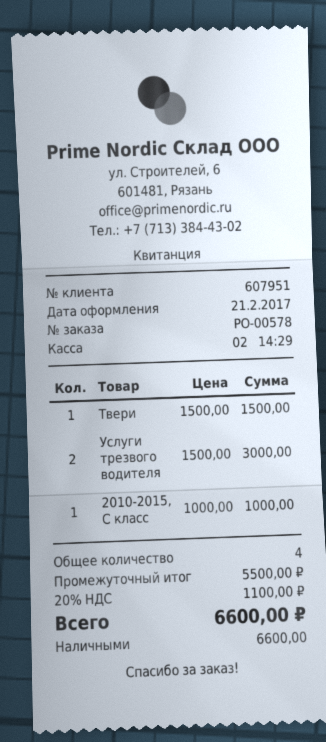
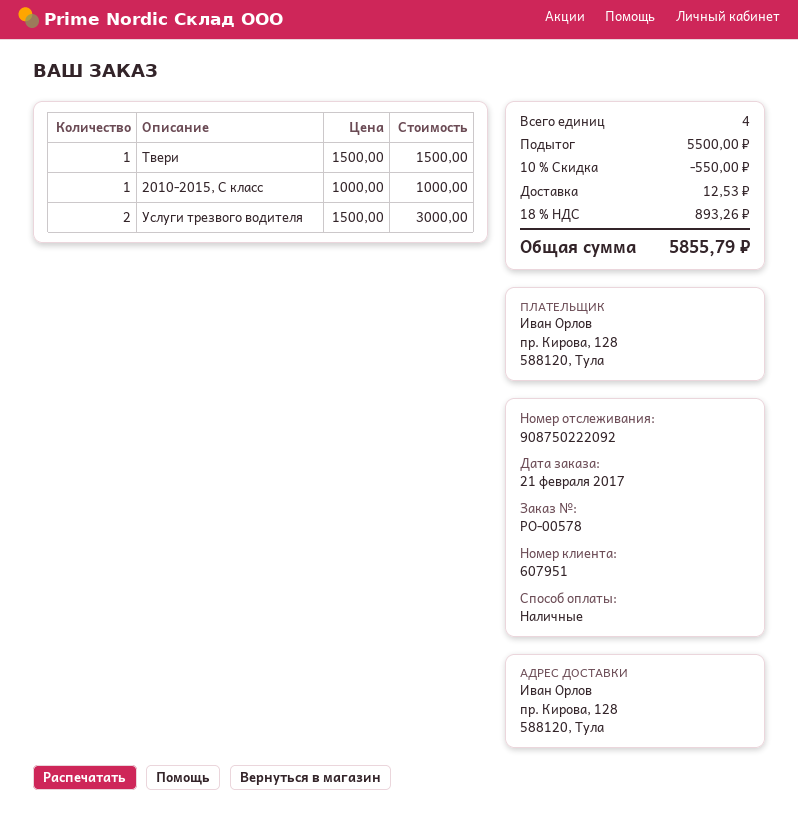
discount: none -> 10% = 550.00
shipping: none -> 12.53
tax: 20% = 1100.00 -> 18% = 893.26
total: 6600.00 -> 5855.79

